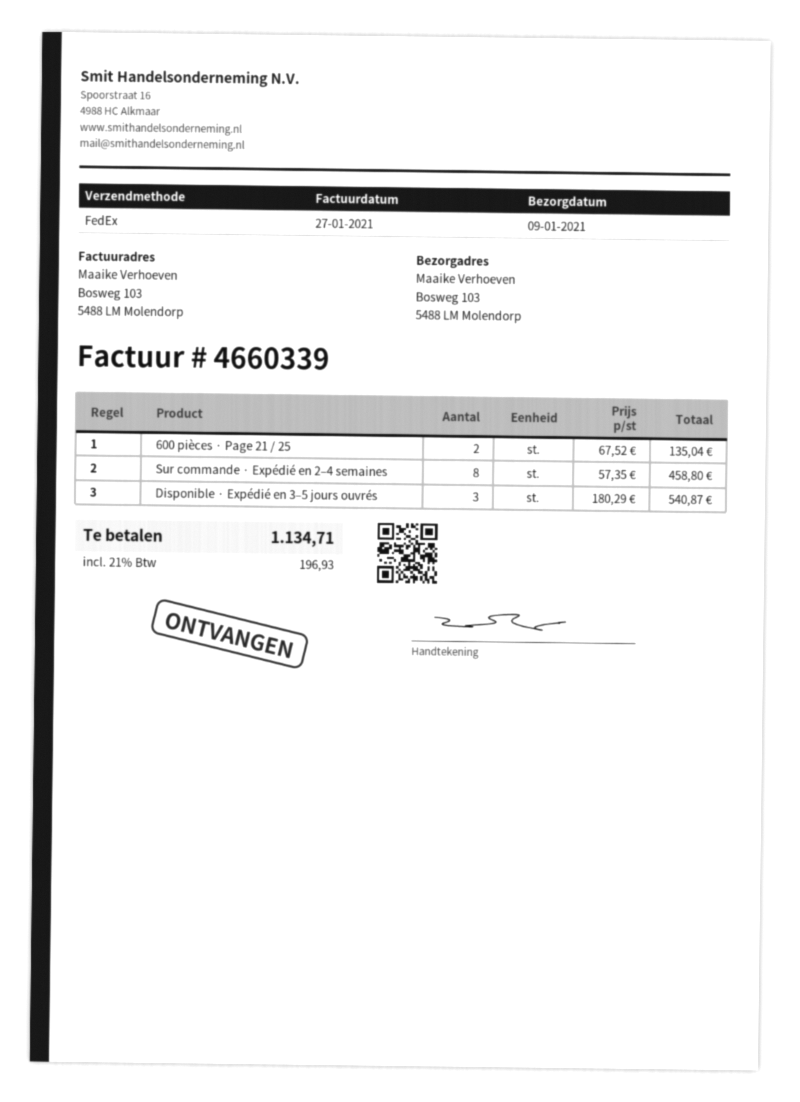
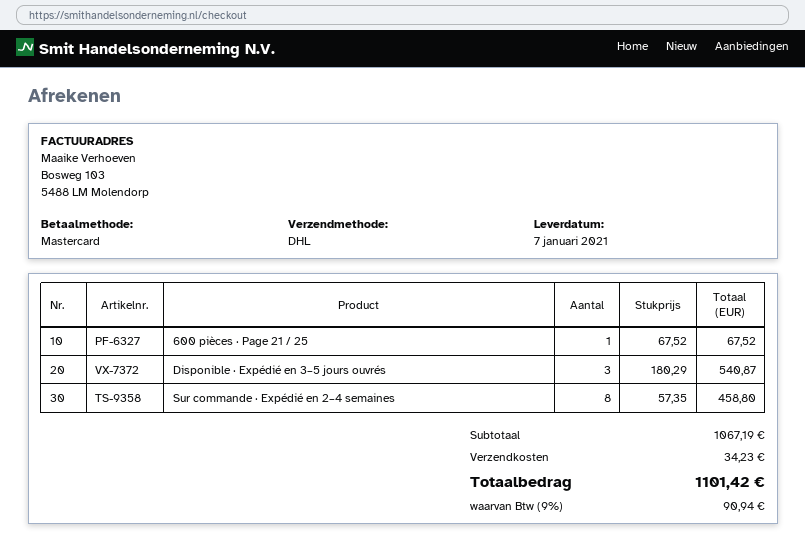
delivery date: 2021-01-09 -> 2021-01-07
shipping method: FedEx -> DHL
600 pièces · Page 21 / 25: 2 x 67.52 = 135.04 -> 1 x 67.52 = 67.52
shipping: none -> 34.23
tax: 21% = 196.93 -> 9% = 90.94
total: 1134.71 -> 1101.42

